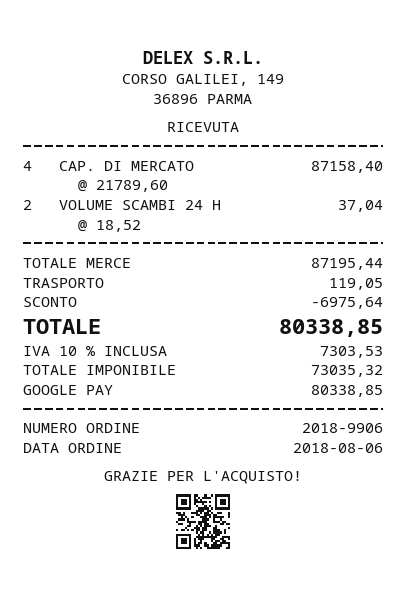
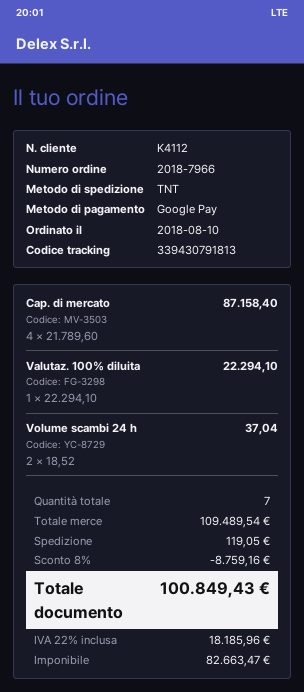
order number: 2018-9906 -> 2018-7966
order date: 2018-08-06 -> 2018-08-10
Valutaz. 100% diluita: none -> 1 x 22294.10 = 22294.10
subtotal: 87195.44 -> 109489.54
discount: 6975.64 -> 8759.16
net: 73035.32 -> 82663.47
tax: 10% = 7303.53 -> 22% = 18185.96
total: 80338.85 -> 100849.43

